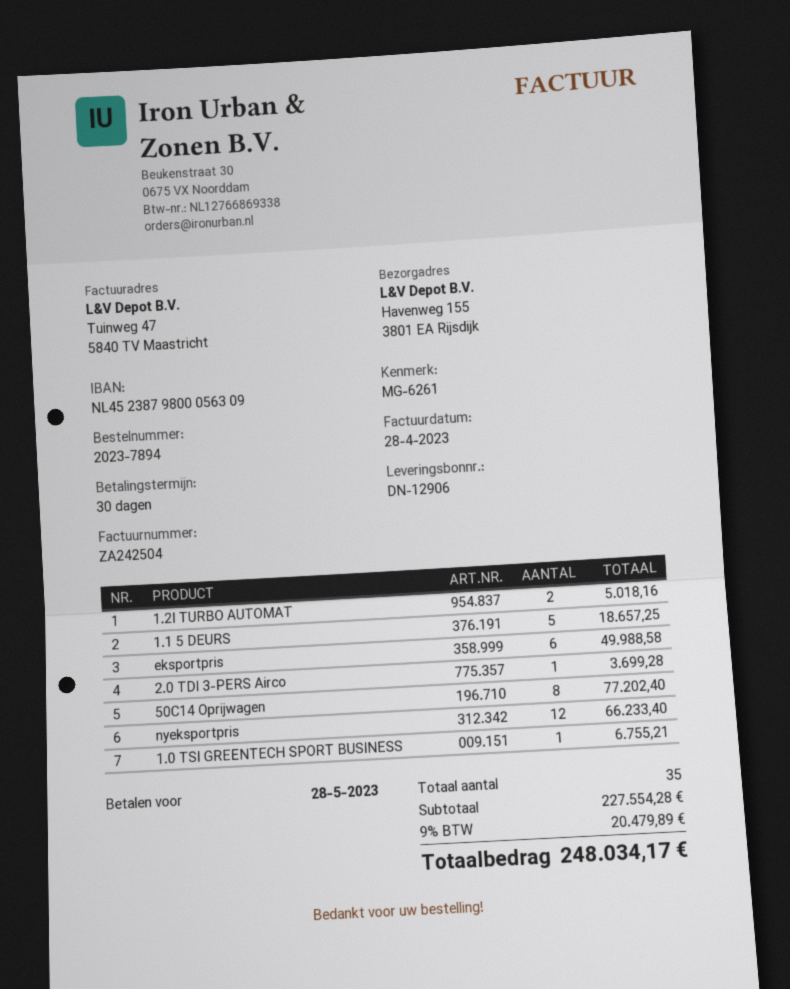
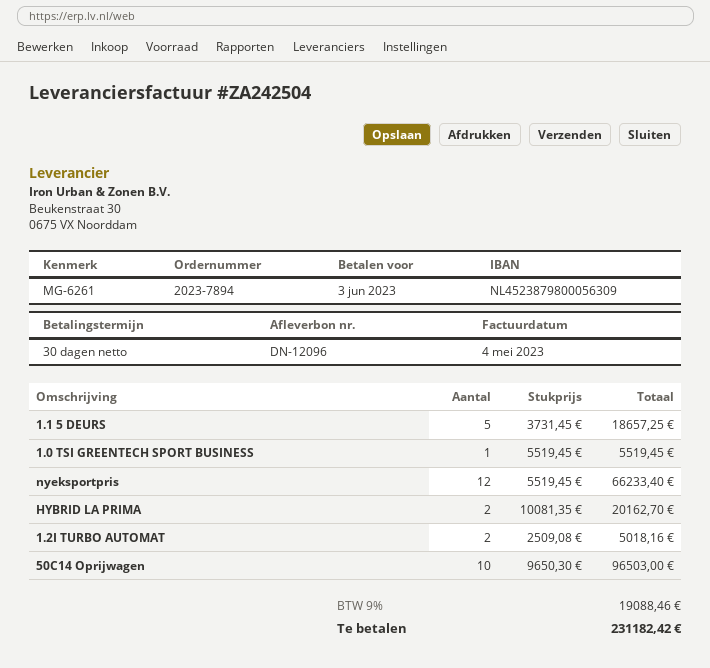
delivery note number: DN-12906 -> DN-12096
invoice date: 2023-04-28 -> 2023-05-04
due date: 2023-05-28 -> 2023-06-03
eksportpris: 6 for 49988.58 -> none
2.0 TDI 3-PERS Airco: 1 for 3699.28 -> none
50C14 Oprijwagen: 8 for 77202.40 -> 10 for 96503.00
1.0 TSI GREENTECH SPORT BUSINESS: 1 for 6755.21 -> 1 for 5519.45
HYBRID LA PRIMA: none -> 2 for 20162.70
tax: 9% = 20479.89 -> 9% = 19088.46
total: 248034.17 -> 231182.42

